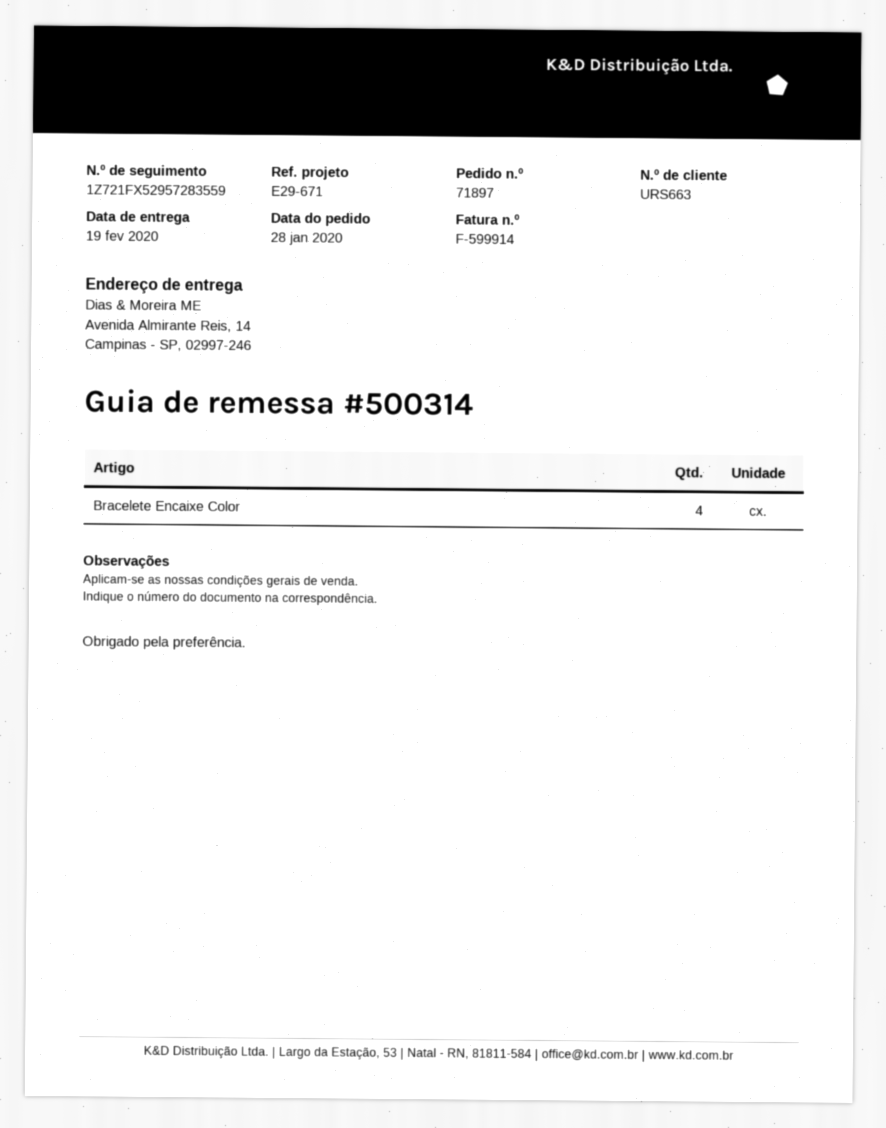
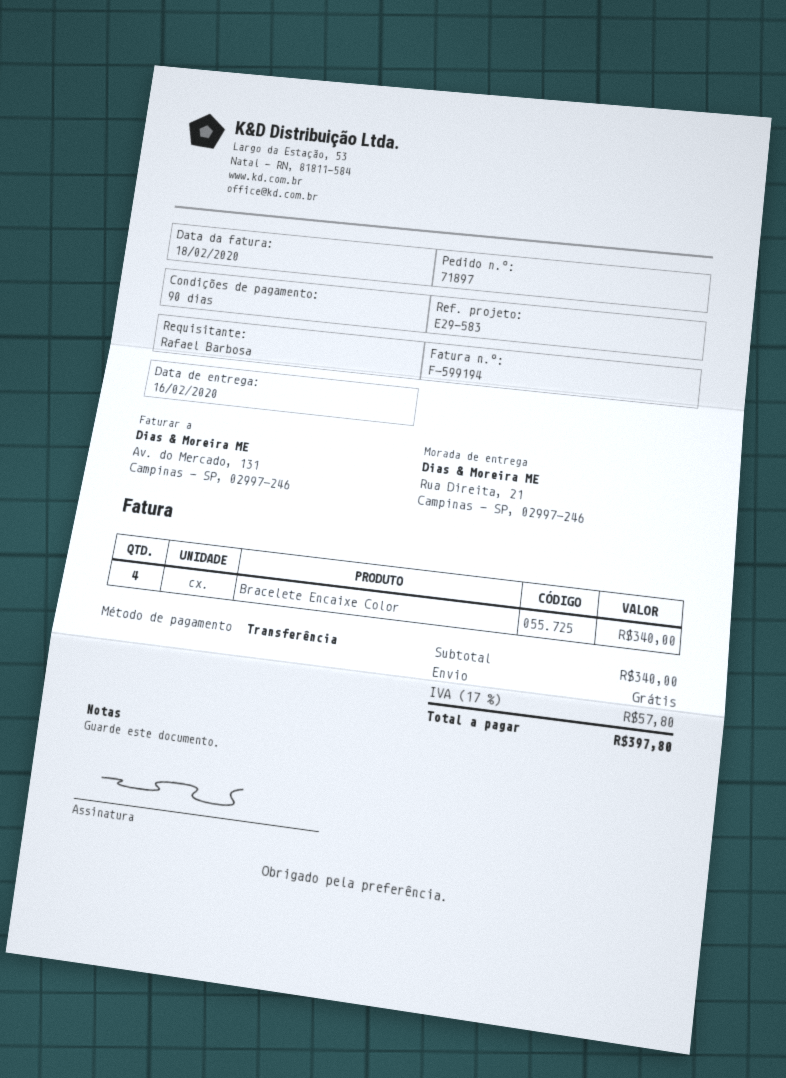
delivery date: 2020-02-19 -> 2020-02-16
invoice number: F-599914 -> F-599194
reference: E29-671 -> E29-583
ship to: Avenida Almirante Reis, 14, Campinas - SP, 02997-246 -> Rua Direita, 21, Campinas - SP, 02997-246

